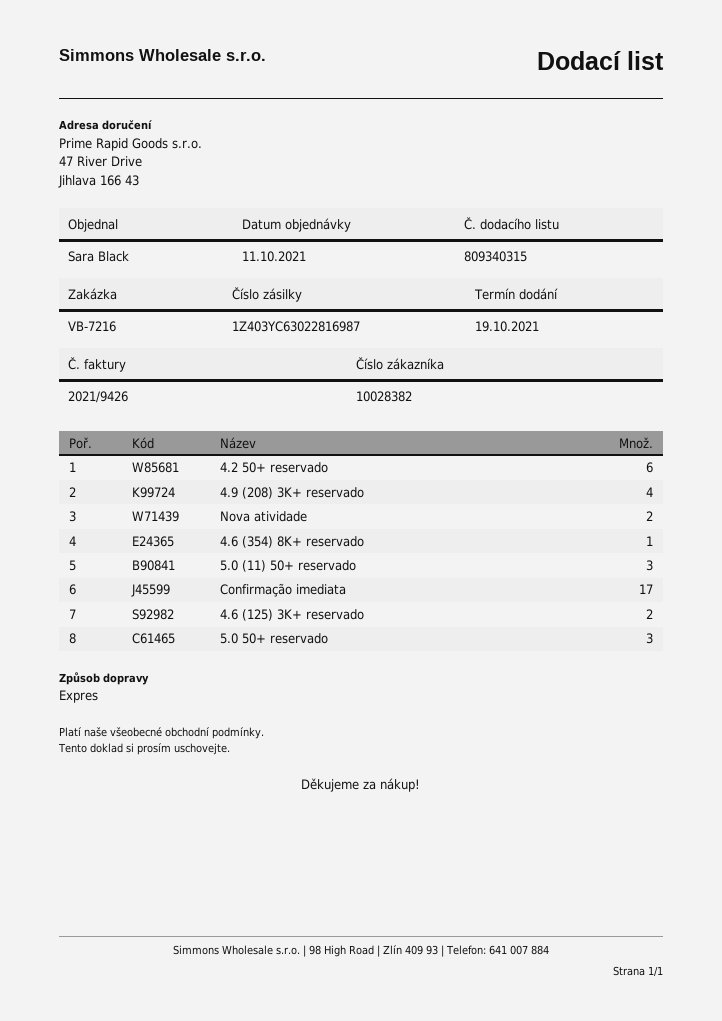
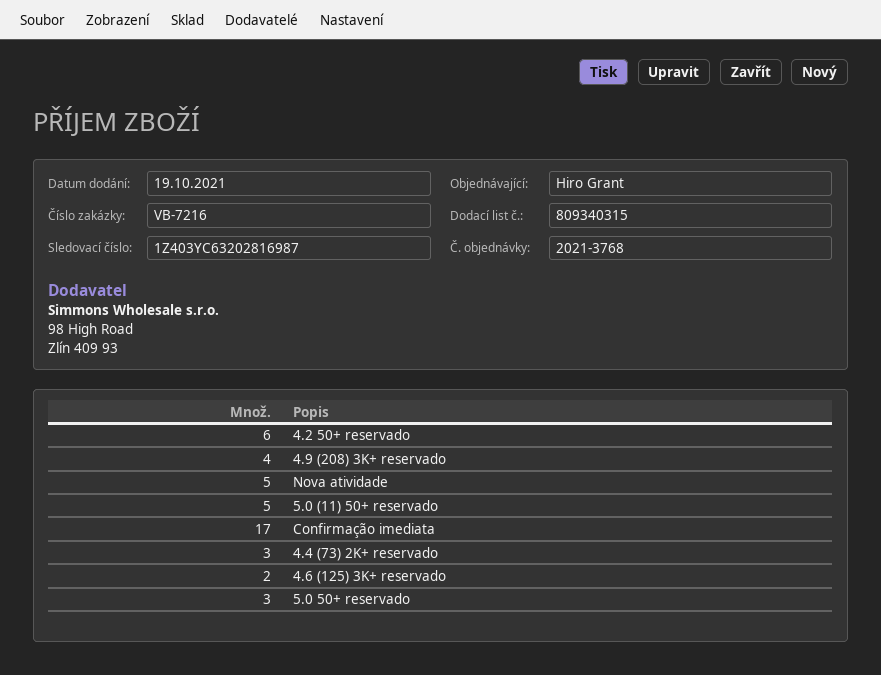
ordered by: Sara Black -> Hiro Grant
tracking number: 1Z403YC63022816987 -> 1Z403YC63202816987
Nova atividade: 2 -> 5
4.6 (354) 8K+ reservado: 1 -> none
5.0 (11) 50+ reservado: 3 -> 5
4.4 (73) 2K+ reservado: none -> 3

